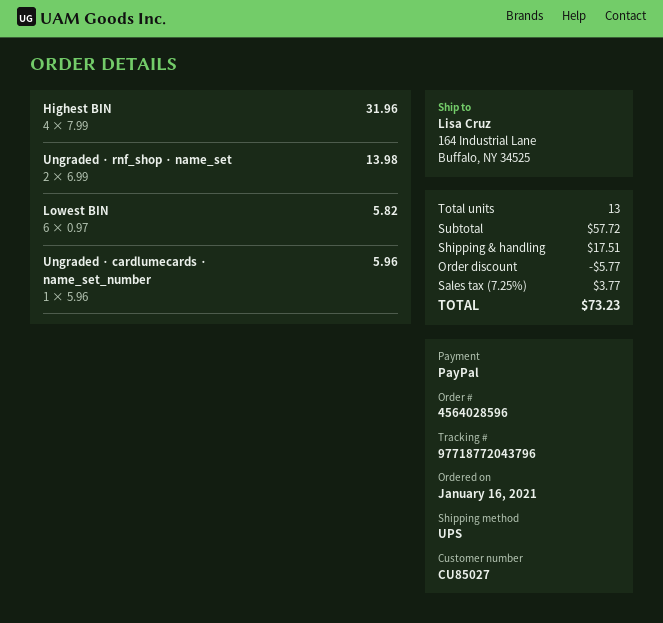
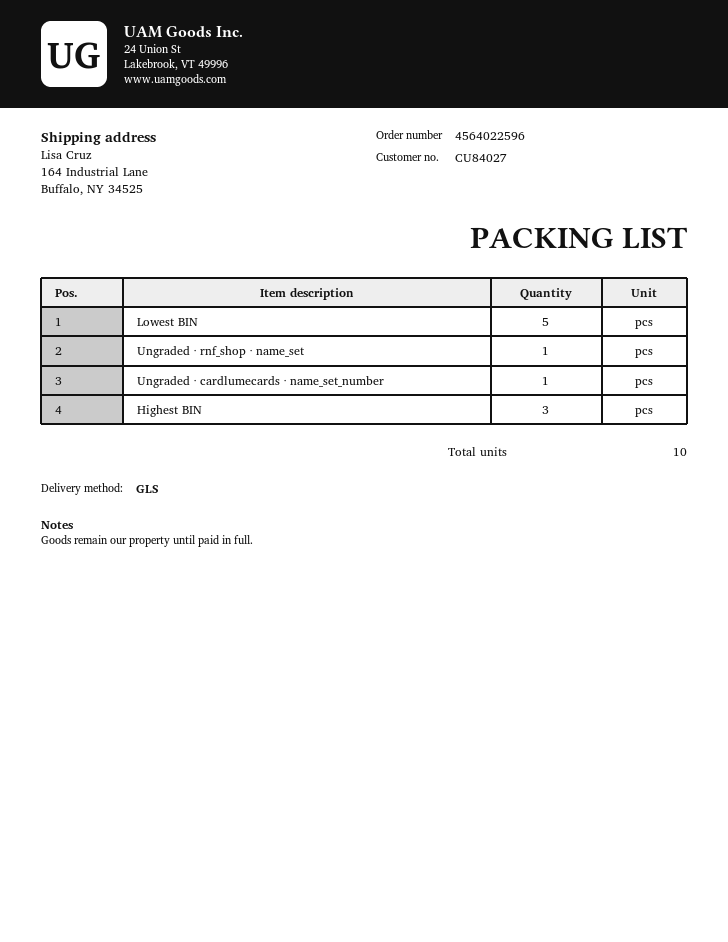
order number: 4564028596 -> 4564022596
customer number: CU85027 -> CU84027
shipping method: UPS -> GLS
Highest BIN: 4 -> 3
Ungraded · rnf_shop · name_set: 2 -> 1
Lowest BIN: 6 -> 5
total quantity: 13 -> 10

